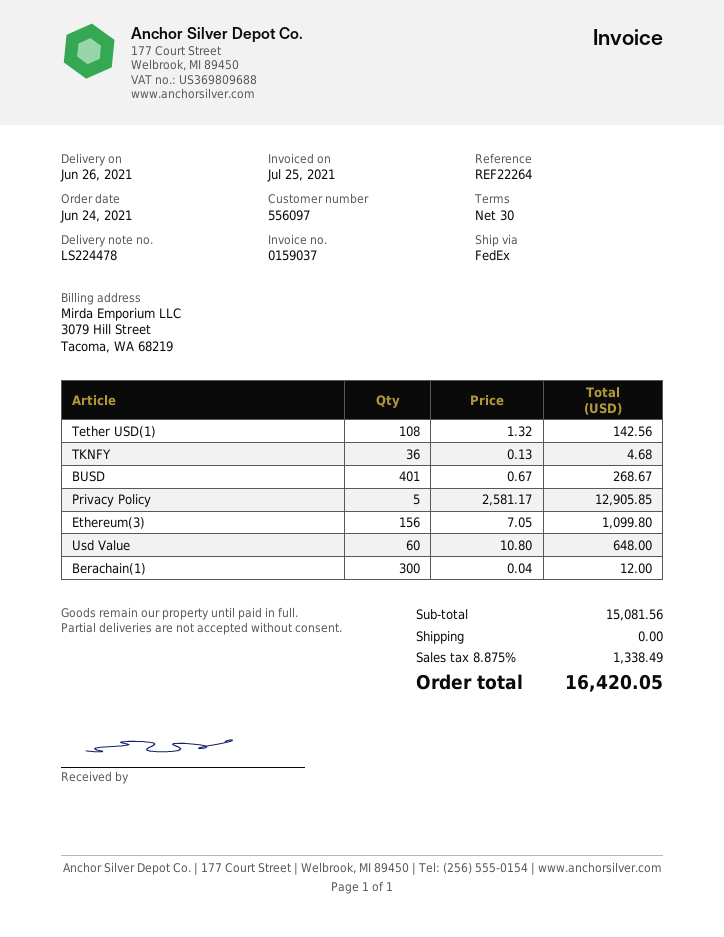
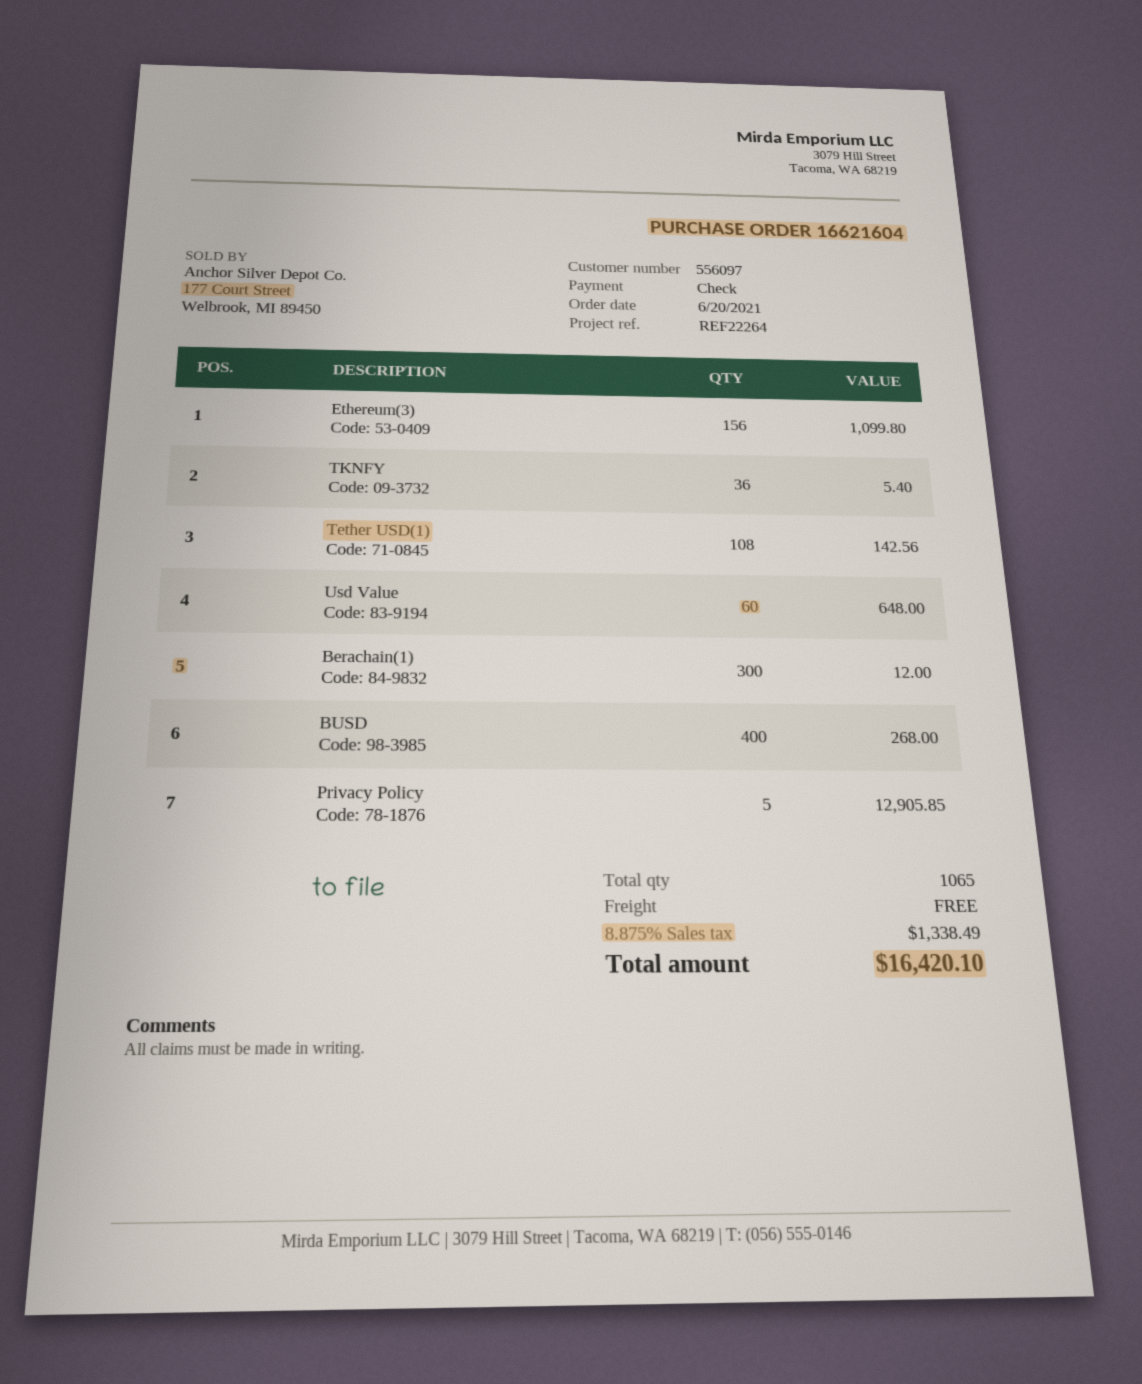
order date: 2021-06-24 -> 2021-06-20
TKNFY: 36 for 4.68 -> 36 for 5.40
BUSD: 401 for 268.67 -> 400 for 268.00
total: 16420.05 -> 16420.10

